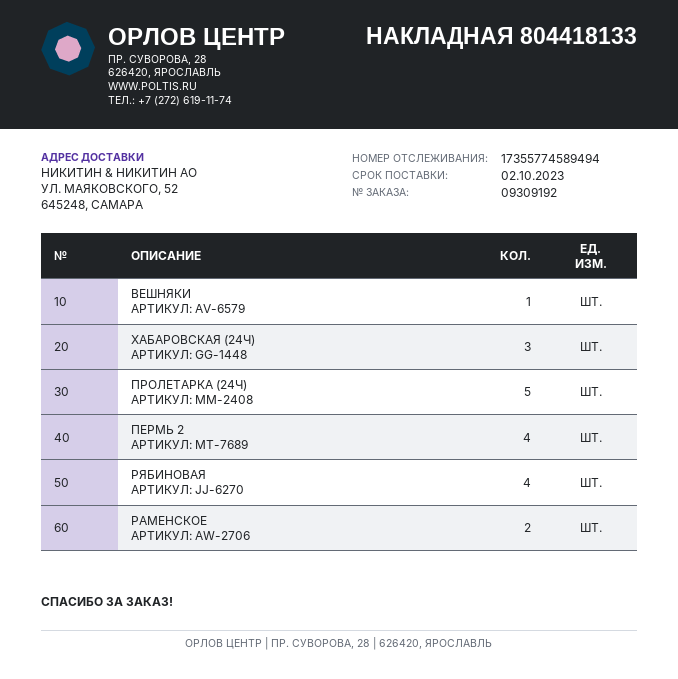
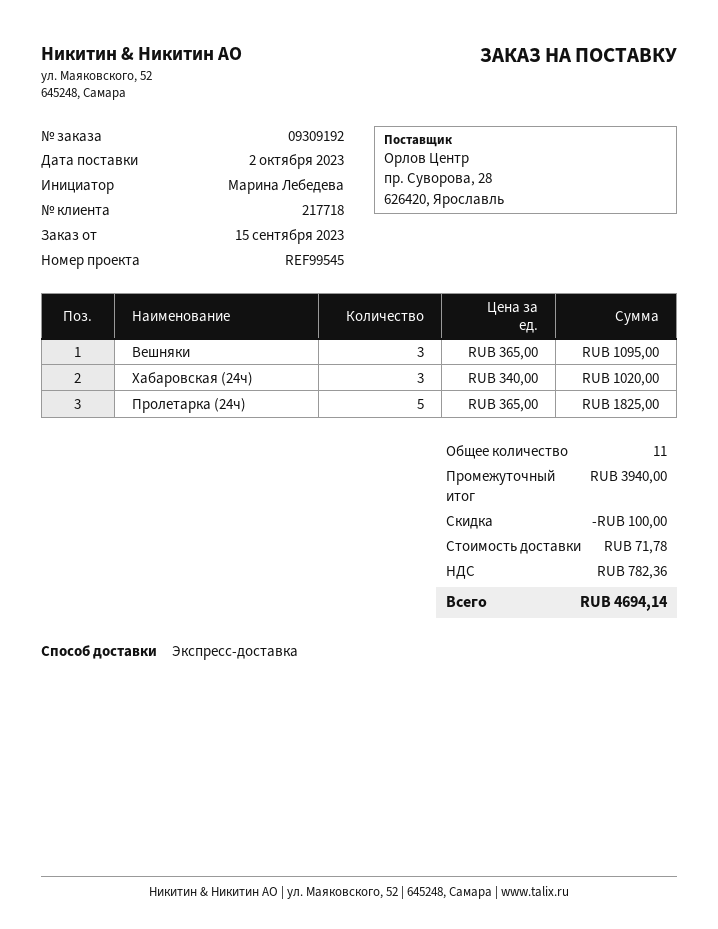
ВЕШНЯКИ: 1 -> 3
ПЕРМЬ 2: 4 -> none
РЯБИНОВАЯ: 4 -> none
РАМЕНСКОЕ: 2 -> none

